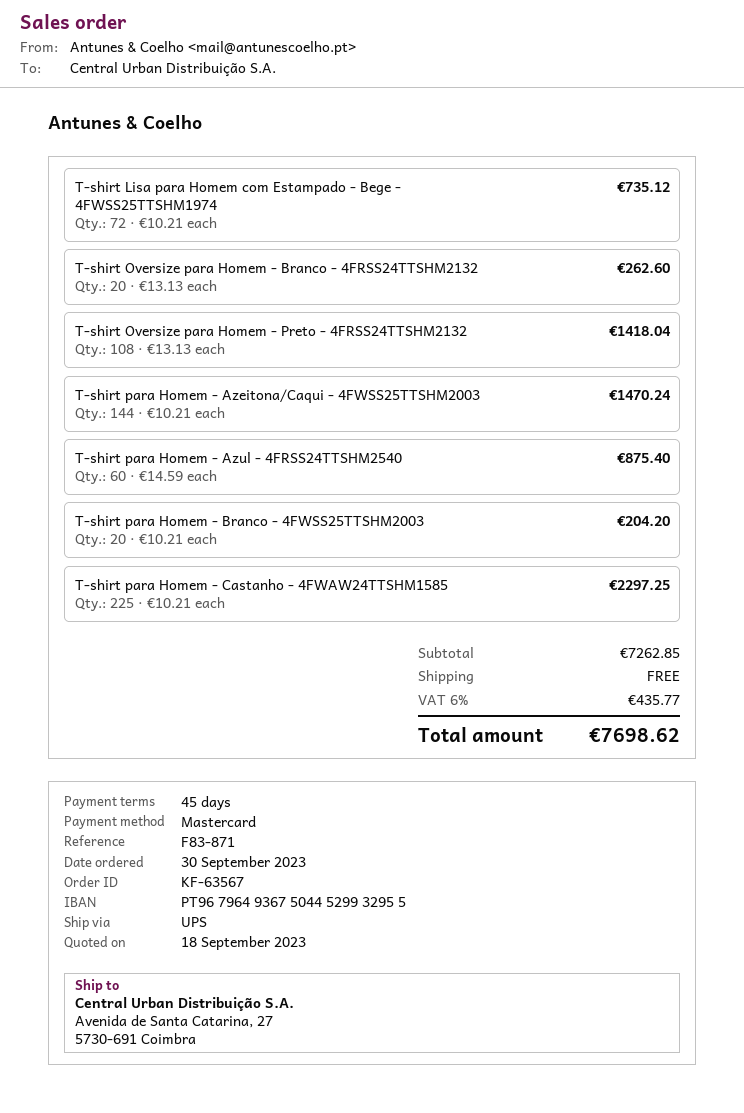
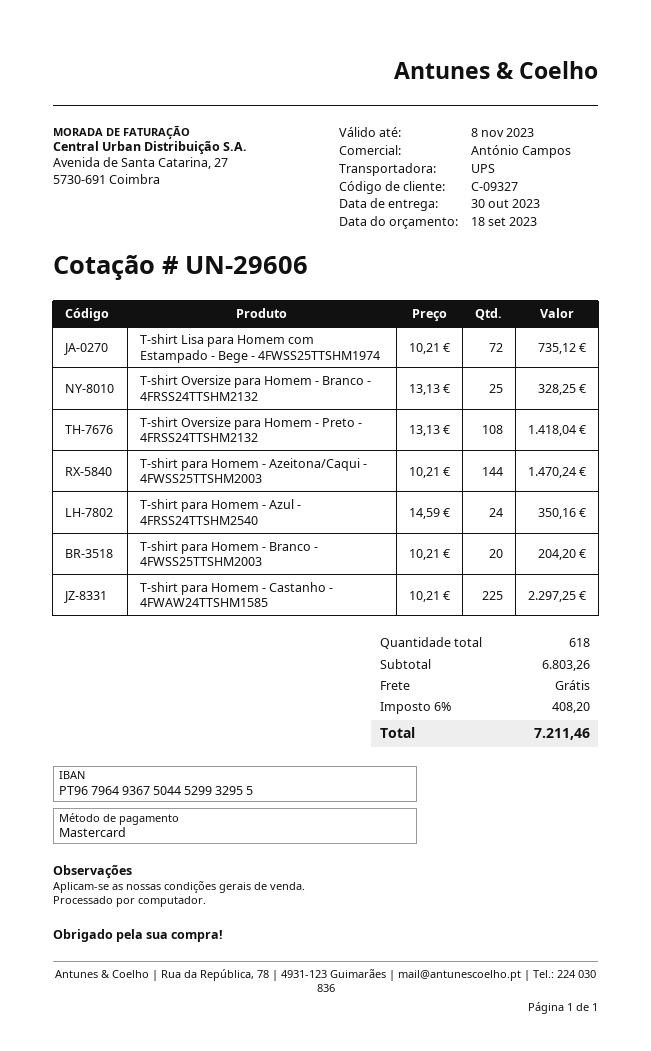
T-shirt Oversize para Homem - Branco - 4FRSS24TTSHM2132: 20 x 13.13 = 262.60 -> 25 x 13.13 = 328.25
T-shirt para Homem - Azul - 4FRSS24TTSHM2540: 60 x 14.59 = 875.40 -> 24 x 14.59 = 350.16
subtotal: 7262.85 -> 6803.26
tax: 6% = 435.77 -> 6% = 408.20
total: 7698.62 -> 7211.46

